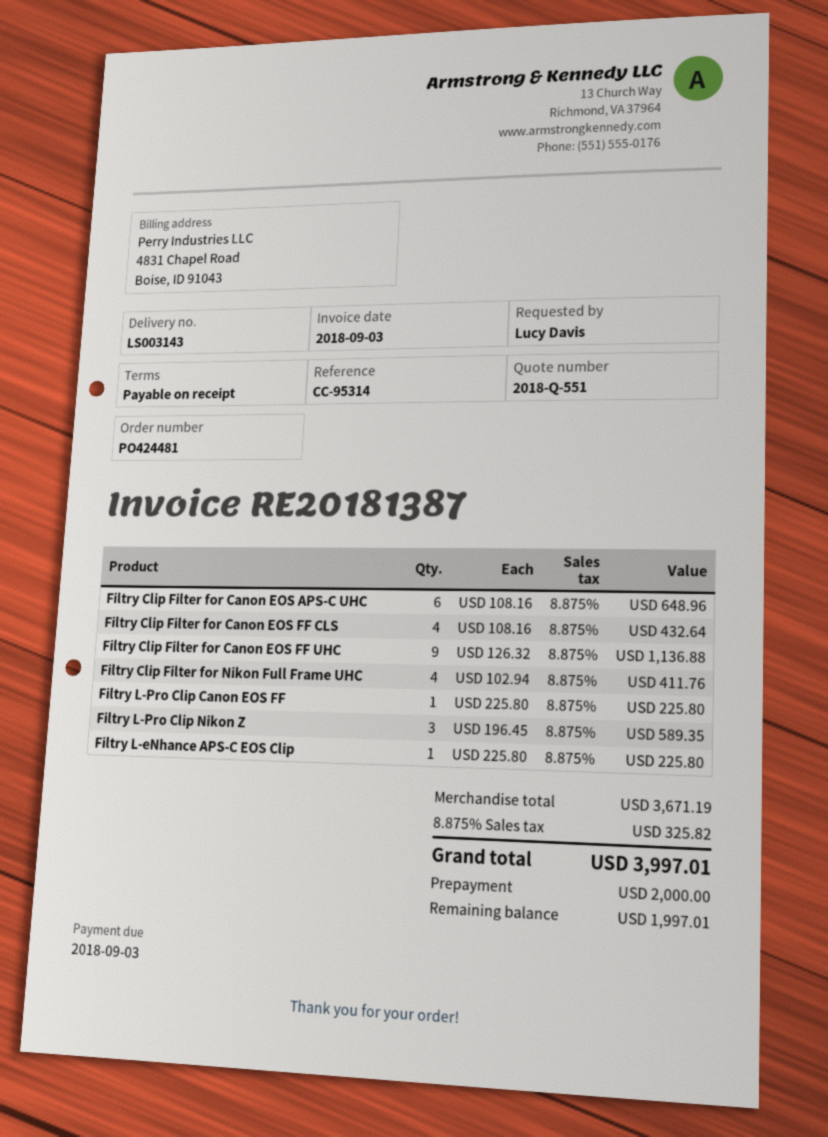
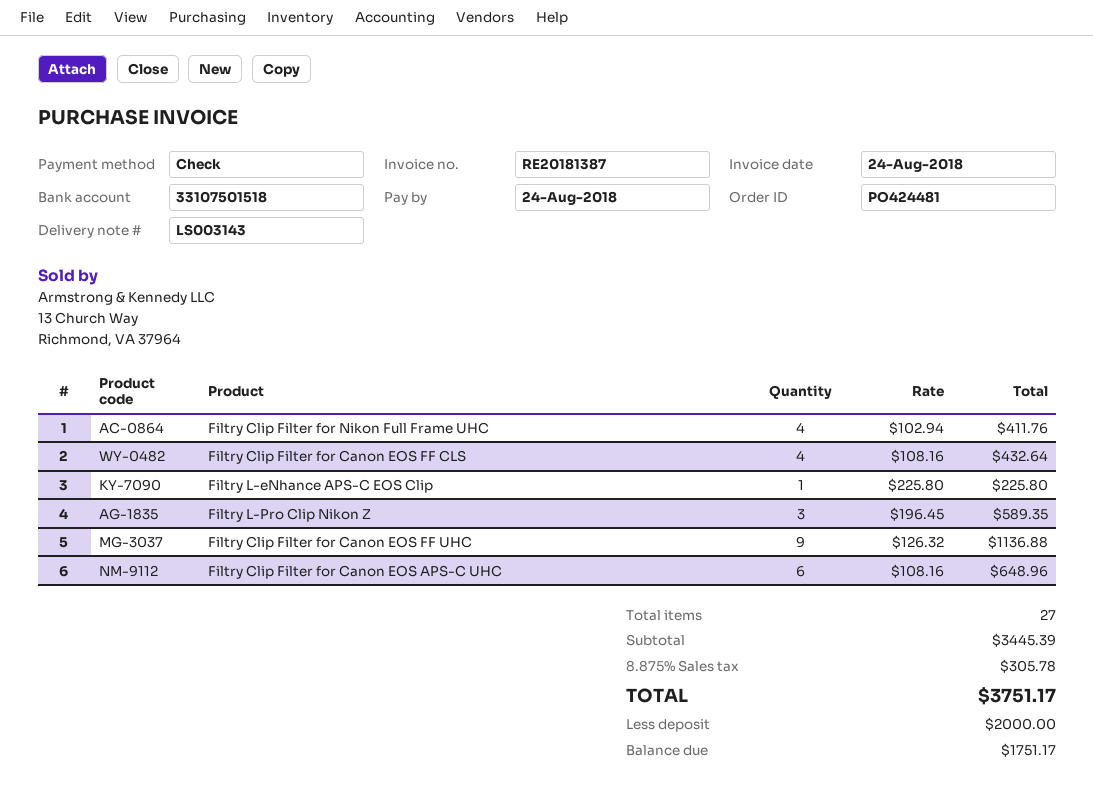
invoice date: 2018-09-03 -> 2018-08-24
due date: 2018-09-03 -> 2018-08-24
Filtry L-Pro Clip Canon EOS FF: 1 x 225.80 = 225.80 -> none
subtotal: 3671.19 -> 3445.39
tax: 8.875% = 325.82 -> 8.875% = 305.78
total: 3997.01 -> 3751.17
balance: 1997.01 -> 1751.17

